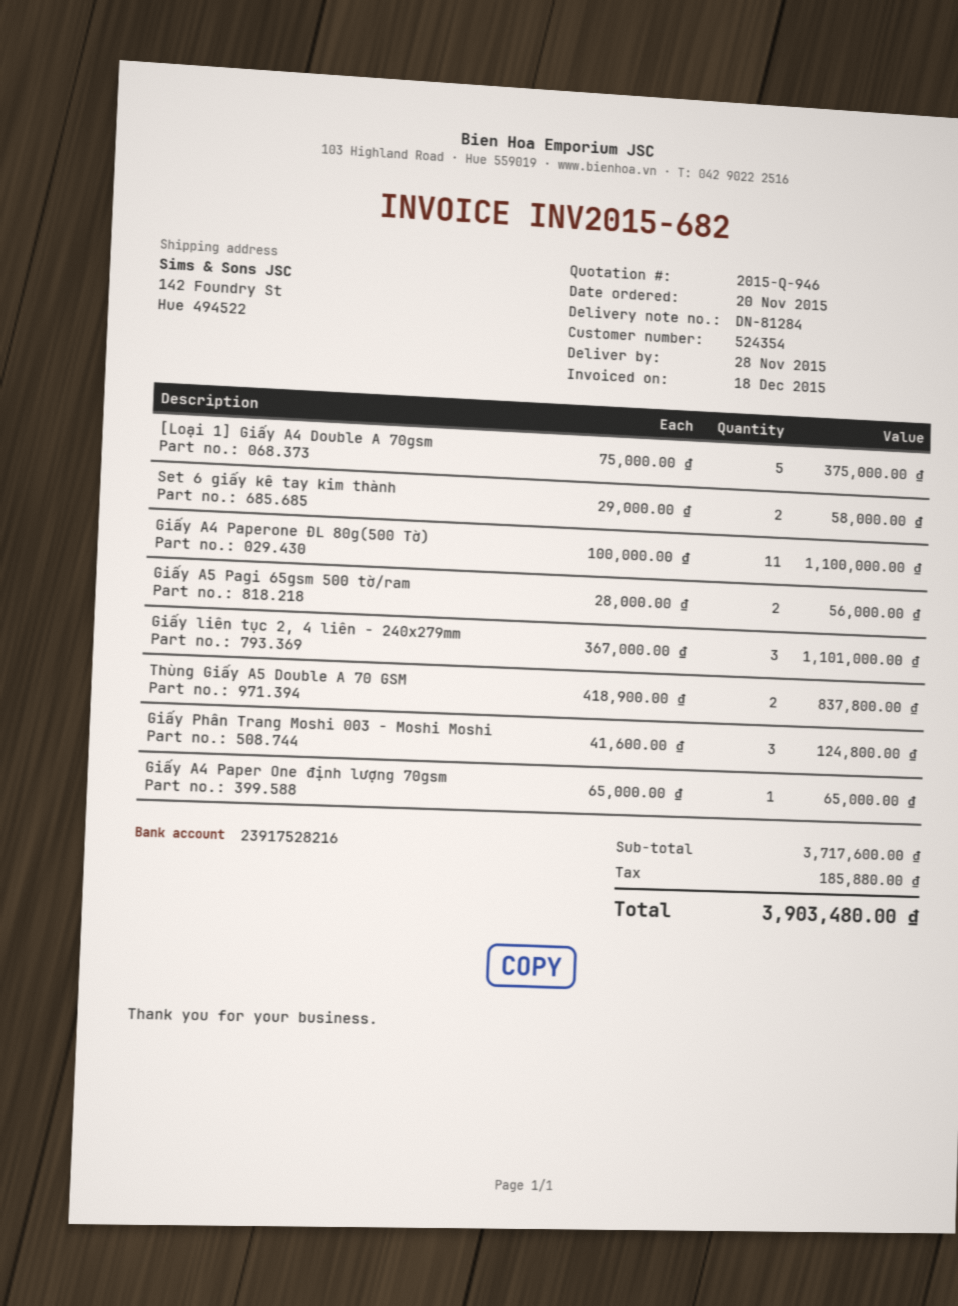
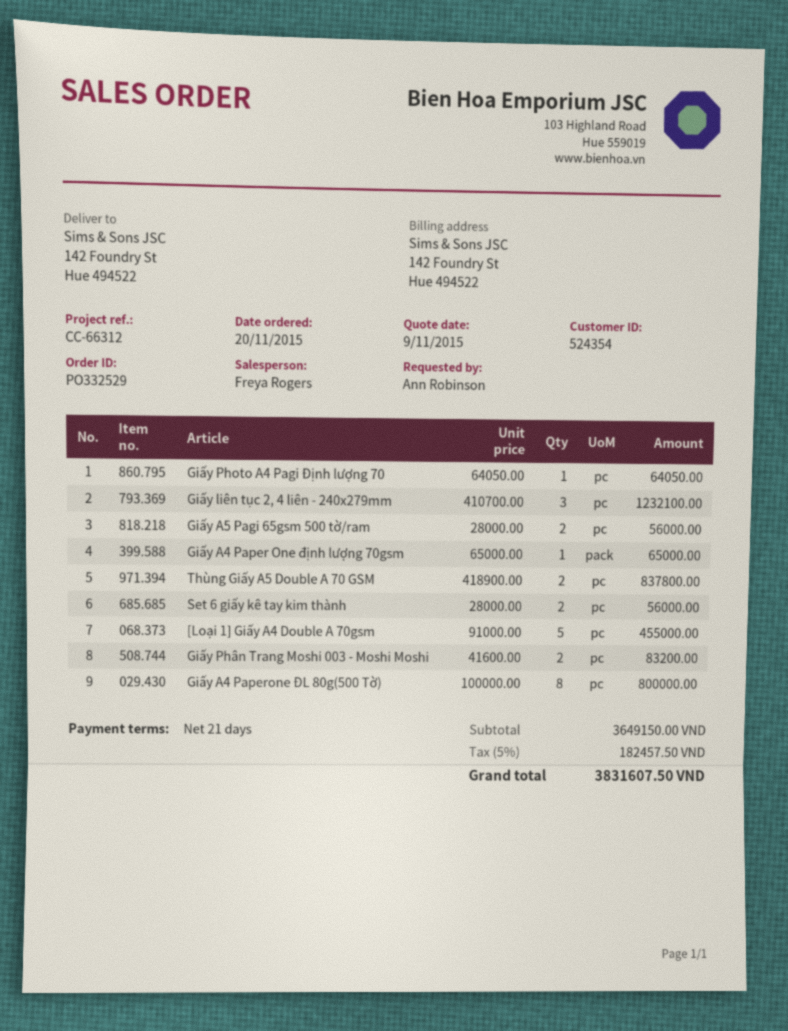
[Loại 1] Giấy A4 Double A 70gsm: 5 x 75000.00 = 375000.00 -> 5 x 91000.00 = 455000.00
Set 6 giấy kê tay kim thành: 2 x 29000.00 = 58000.00 -> 2 x 28000.00 = 56000.00
Giấy A4 Paperone ĐL 80g(500 Tờ): 11 x 100000.00 = 1100000.00 -> 8 x 100000.00 = 800000.00
Giấy liên tục 2, 4 liên - 240x279mm: 3 x 367000.00 = 1101000.00 -> 3 x 410700.00 = 1232100.00
Giấy Phân Trang Moshi 003 - Moshi Moshi: 3 x 41600.00 = 124800.00 -> 2 x 41600.00 = 83200.00
Giấy Photo A4 Pagi Định lượng 70: none -> 1 x 64050.00 = 64050.00
subtotal: 3717600.00 -> 3649150.00
tax: 185880.00 -> 182457.50
total: 3903480.00 -> 3831607.50

